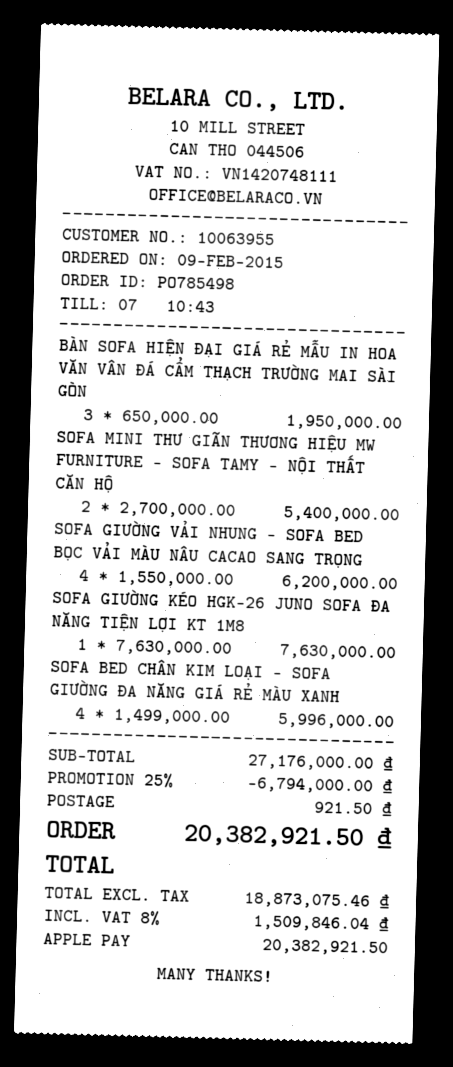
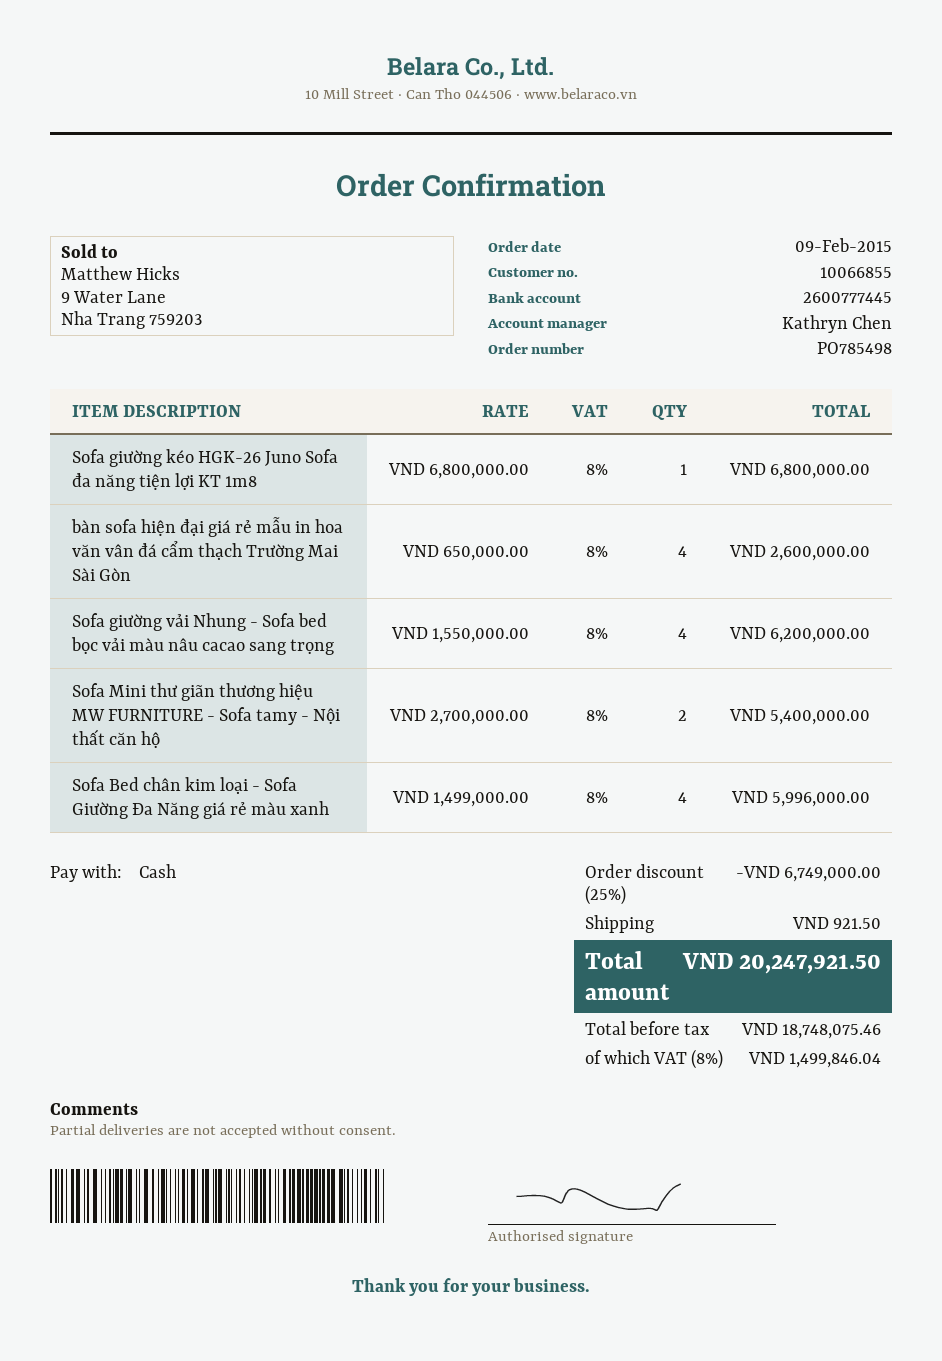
customer number: 10063955 -> 10066855
payment method: Apple Pay -> cash
BÀN SOFA HIỆN ĐẠI GIÁ RẺ MẪU IN HOA VĂN VÂN ĐÁ CẨM THẠCH TRƯỜNG MAI SÀI GÒN: 3 x 650000.00 = 1950000.00 -> 4 x 650000.00 = 2600000.00
SOFA GIƯỜNG KÉO HGK-26 JUNO SOFA ĐA NĂNG TIỆN LỢI KT 1M8: 1 x 7630000.00 = 7630000.00 -> 1 x 6800000.00 = 6800000.00
discount: 25% = 6794000.00 -> 25% = 6749000.00
net: 18873075.46 -> 18748075.46
tax: 8% = 1509846.04 -> 8% = 1499846.04
total: 20382921.50 -> 20247921.50

